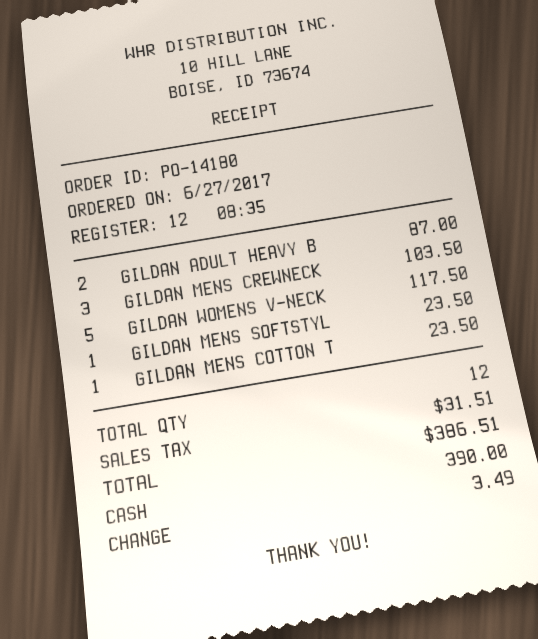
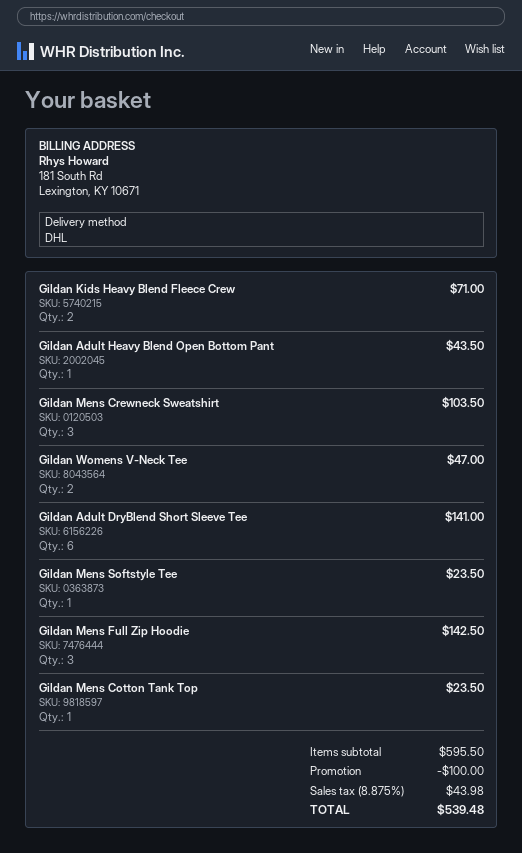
GILDAN ADULT HEAVY B: 2 for 87.00 -> 1 for 43.50
GILDAN WOMENS V-NECK: 5 for 117.50 -> 2 for 47.00
Gildan Kids Heavy Blend Fleece Crew: none -> 2 for 71.00
Gildan Adult DryBlend Short Sleeve Tee: none -> 6 for 141.00
Gildan Mens Full Zip Hoodie: none -> 3 for 142.50
discount: none -> 100.00
tax: 31.51 -> 43.98
total: 386.51 -> 539.48

